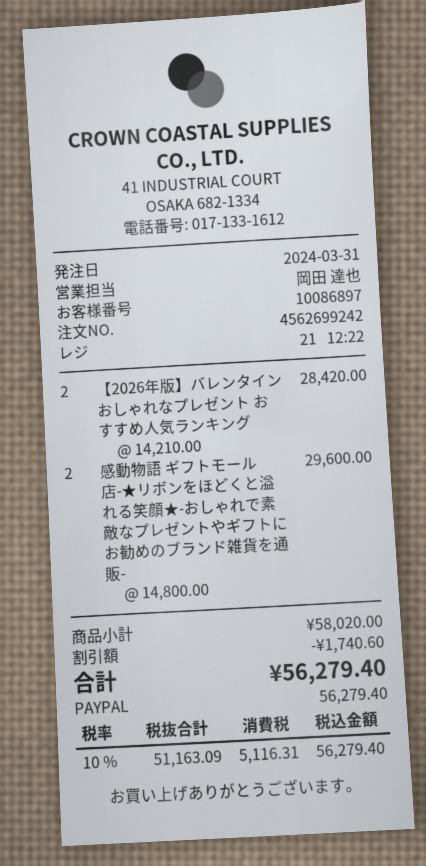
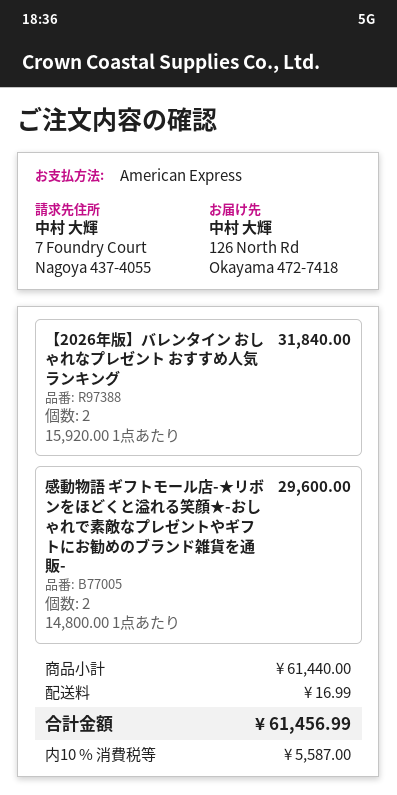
payment method: PayPal -> American Express
【2026年版】バレンタイン おしゃれなプレゼント おすすめ人気ランキング: 2 x 14210.00 = 28420.00 -> 2 x 15920.00 = 31840.00
subtotal: 58020.00 -> 61440.00
discount: 1740.60 -> none
shipping: none -> 16.99
tax: 10% = 5116.31 -> 10% = 5587.00
total: 56279.40 -> 61456.99

